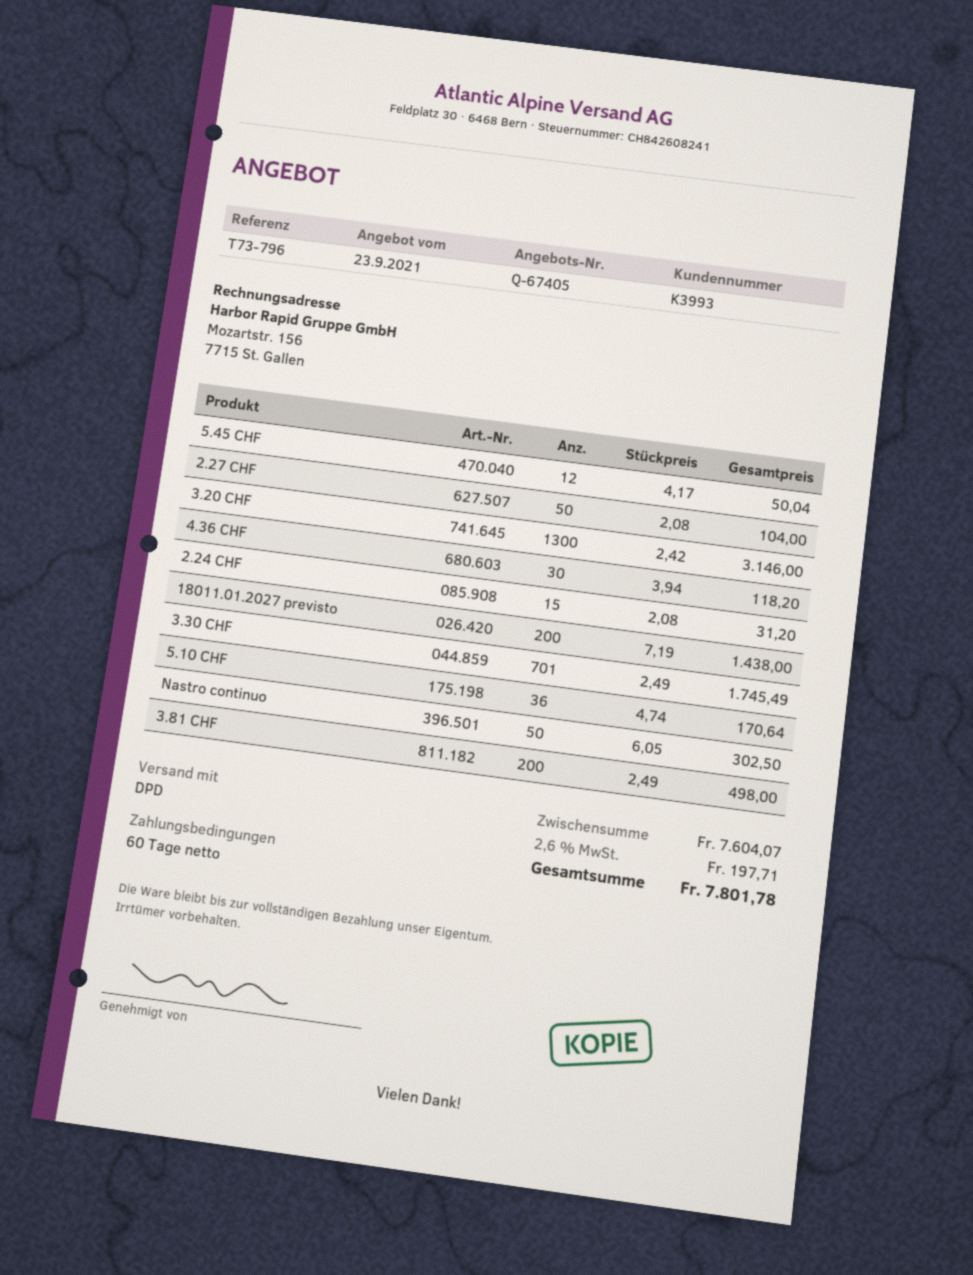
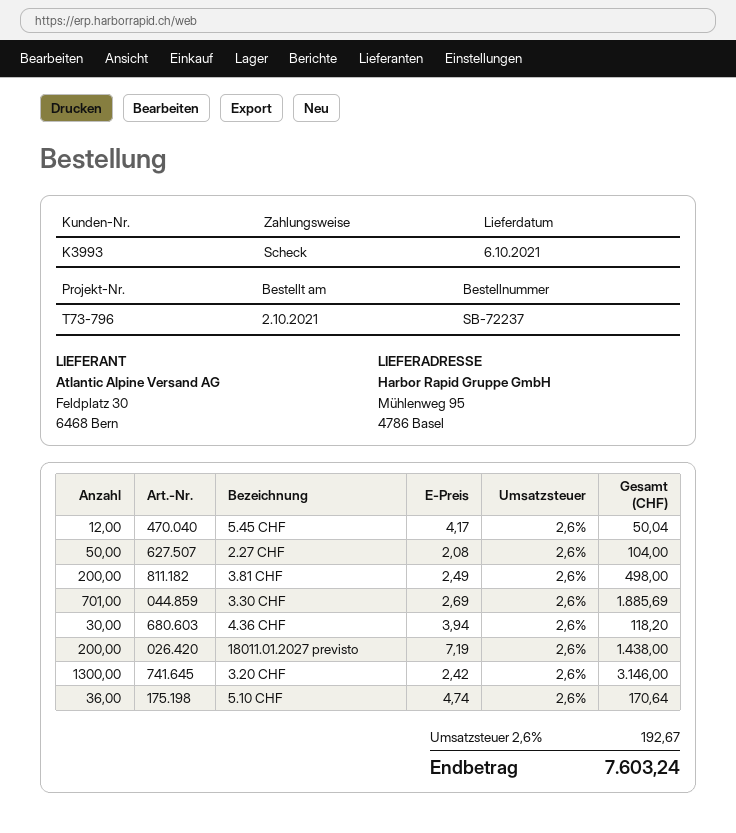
2.24 CHF: 15 x 2.08 = 31.20 -> none
3.30 CHF: 701 x 2.49 = 1745.49 -> 701 x 2.69 = 1885.69
Nastro continuo: 50 x 6.05 = 302.50 -> none
tax: 2.6% = 197.71 -> 2.6% = 192.67
total: 7801.78 -> 7603.24

